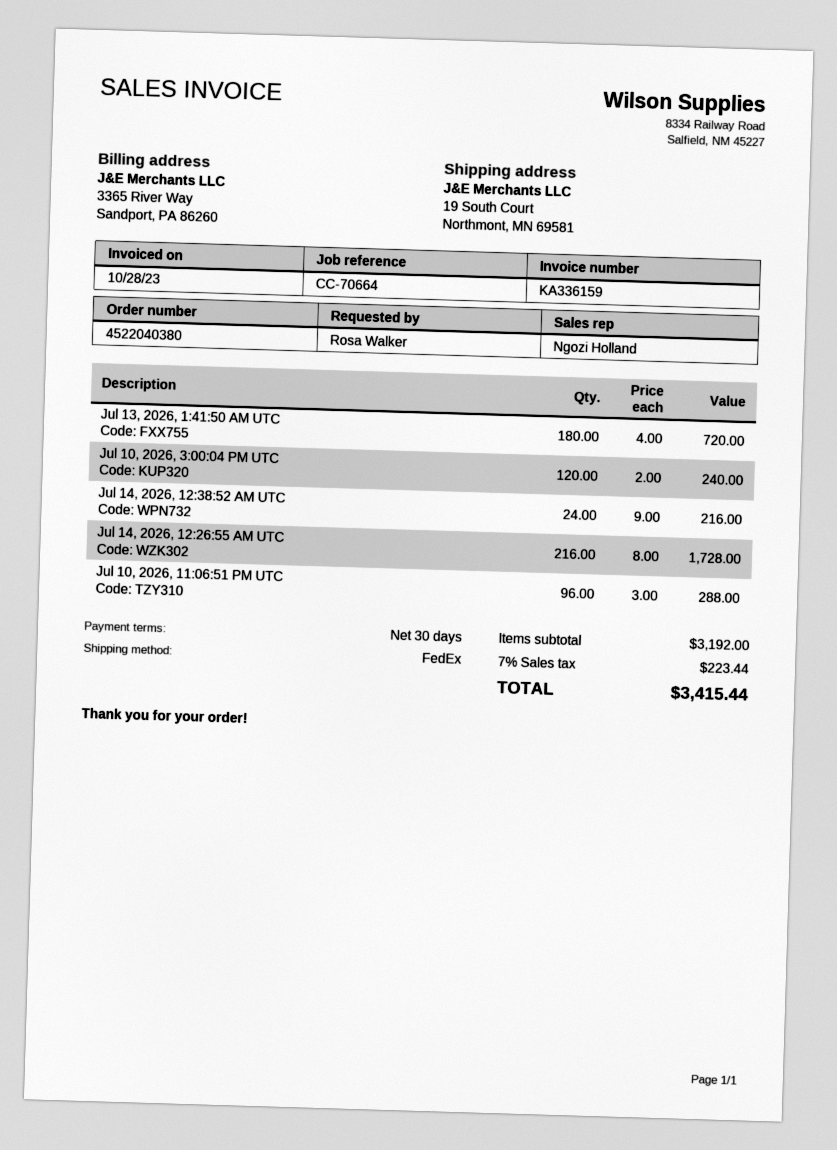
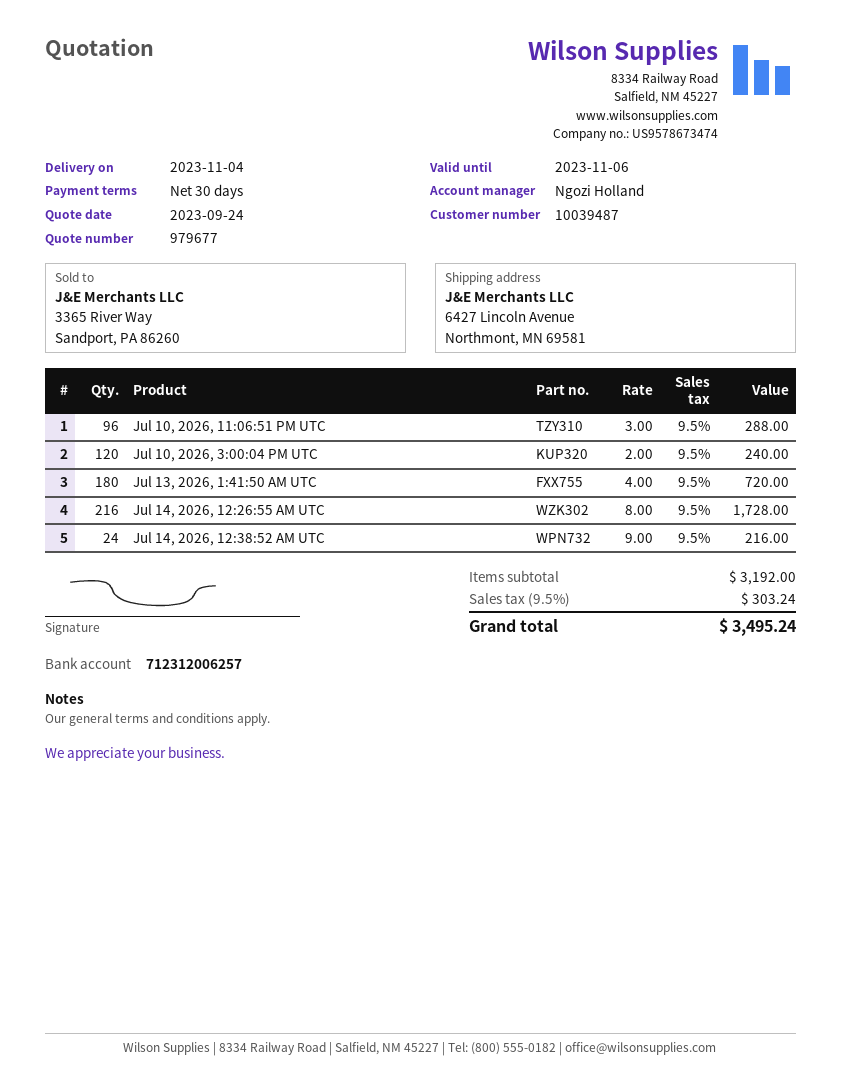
ship to: 19 South Court, Northmont, MN 69581 -> 6427 Lincoln Avenue, Northmont, MN 69581
tax: 7% = 223.44 -> 9.5% = 303.24
total: 3415.44 -> 3495.24

